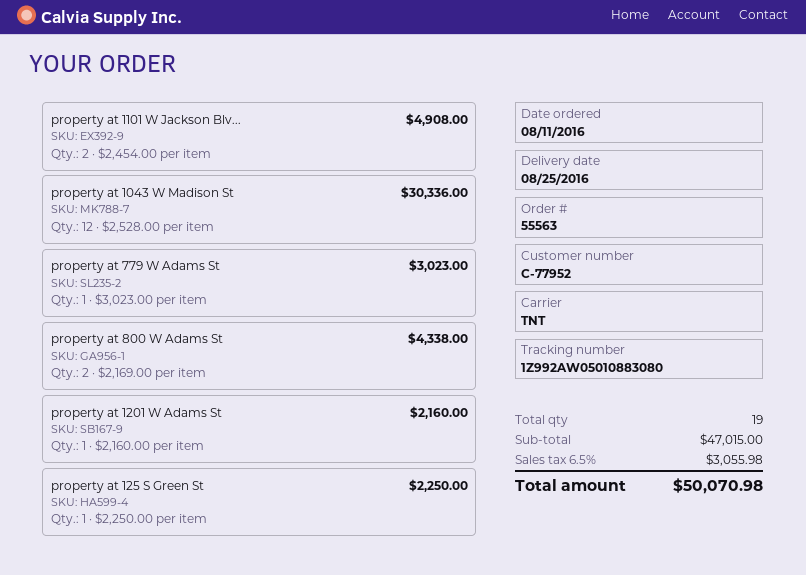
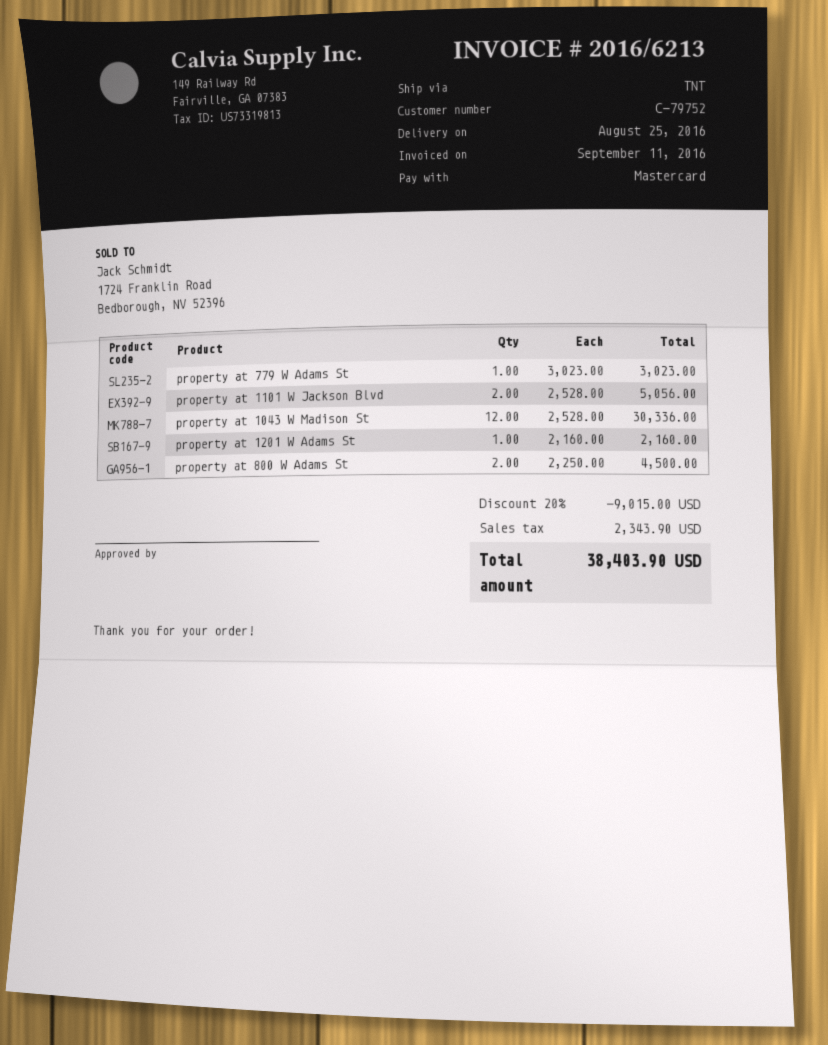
customer number: C-77952 -> C-79752
property at 1101 W Jackson Blv...: 2 x 2454.00 = 4908.00 -> 2 x 2528.00 = 5056.00
property at 800 W Adams St: 2 x 2169.00 = 4338.00 -> 2 x 2250.00 = 4500.00
property at 125 S Green St: 1 x 2250.00 = 2250.00 -> none
discount: none -> 20% = 9015.00
tax: 3055.98 -> 2343.90
total: 50070.98 -> 38403.90

